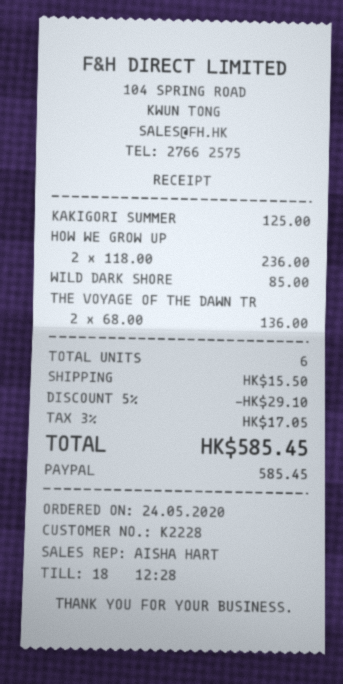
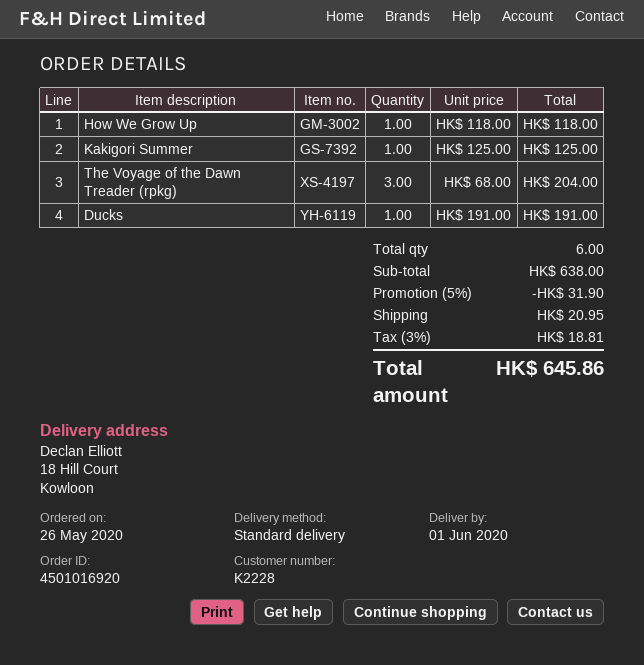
order date: 2020-05-24 -> 2020-05-26
HOW WE GROW UP: 2 x 118.00 = 236.00 -> 1 x 118.00 = 118.00
WILD DARK SHORE: 1 x 85.00 = 85.00 -> none
THE VOYAGE OF THE DAWN TR: 2 x 68.00 = 136.00 -> 3 x 68.00 = 204.00
Ducks: none -> 1 x 191.00 = 191.00
discount: 5% = 29.10 -> 5% = 31.90
shipping: 15.50 -> 20.95
tax: 3% = 17.05 -> 3% = 18.81
total: 585.45 -> 645.86

